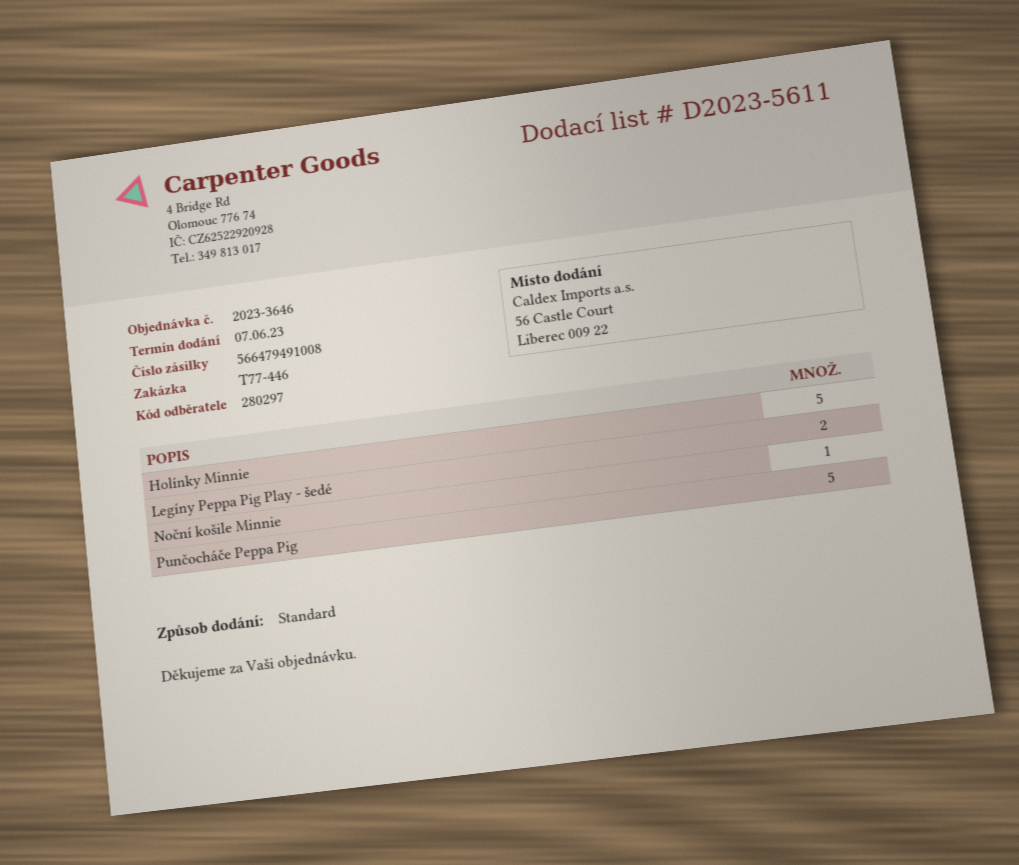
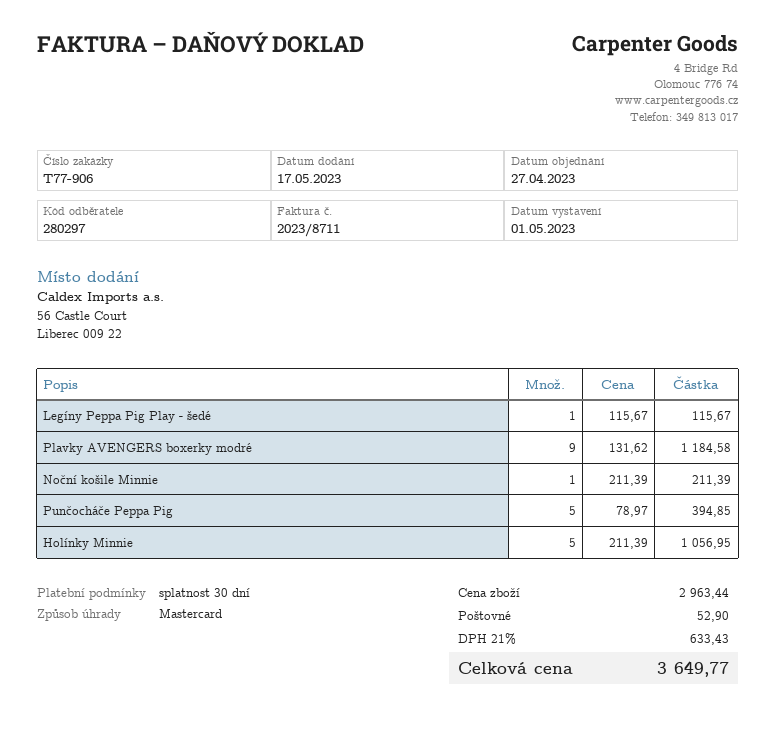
delivery date: 2023-06-07 -> 2023-05-17
reference: T77-446 -> T77-906
Legíny Peppa Pig Play - šedé: 2 -> 1
Plavky AVENGERS boxerky modré: none -> 9

